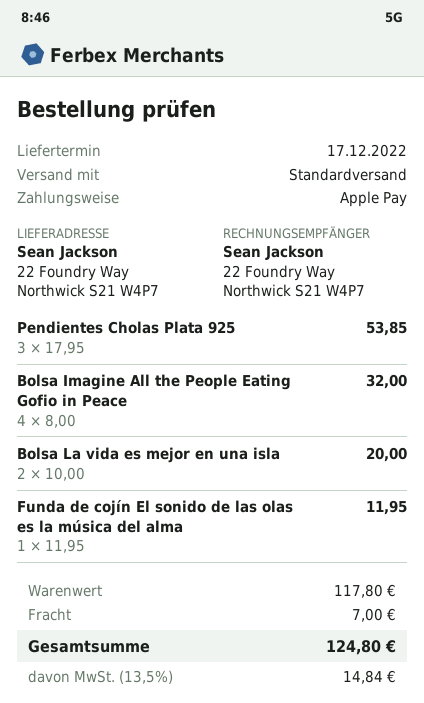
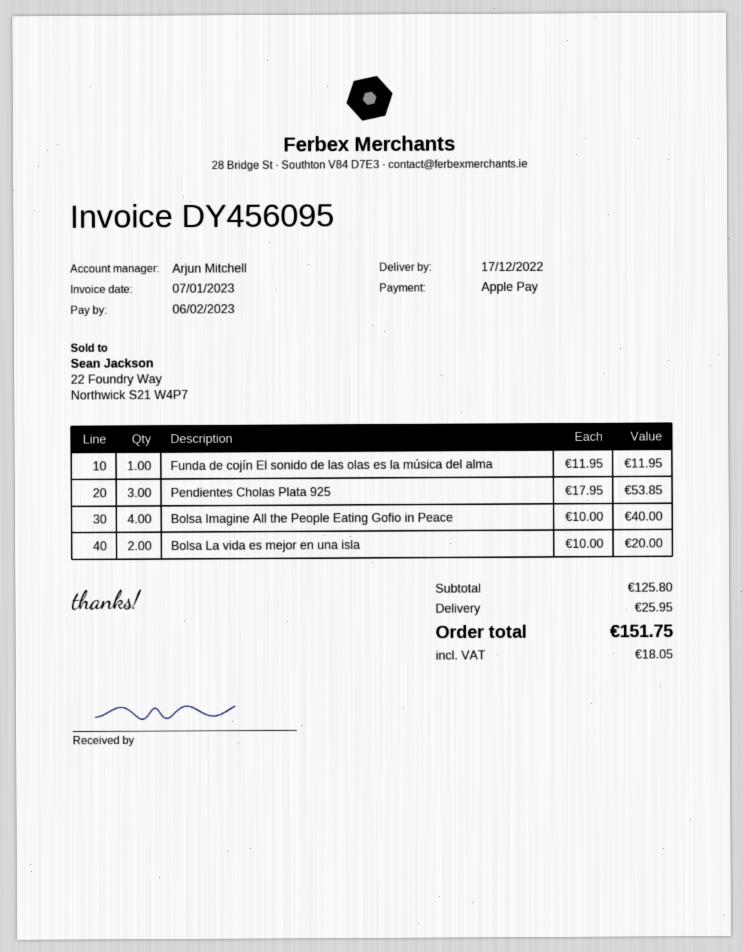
Bolsa Imagine All the People Eating Gofio in Peace: 4 x 8.00 = 32.00 -> 4 x 10.00 = 40.00
subtotal: 117.80 -> 125.80
shipping: 7.00 -> 25.95
tax: 14.84 -> 18.05
total: 124.80 -> 151.75

